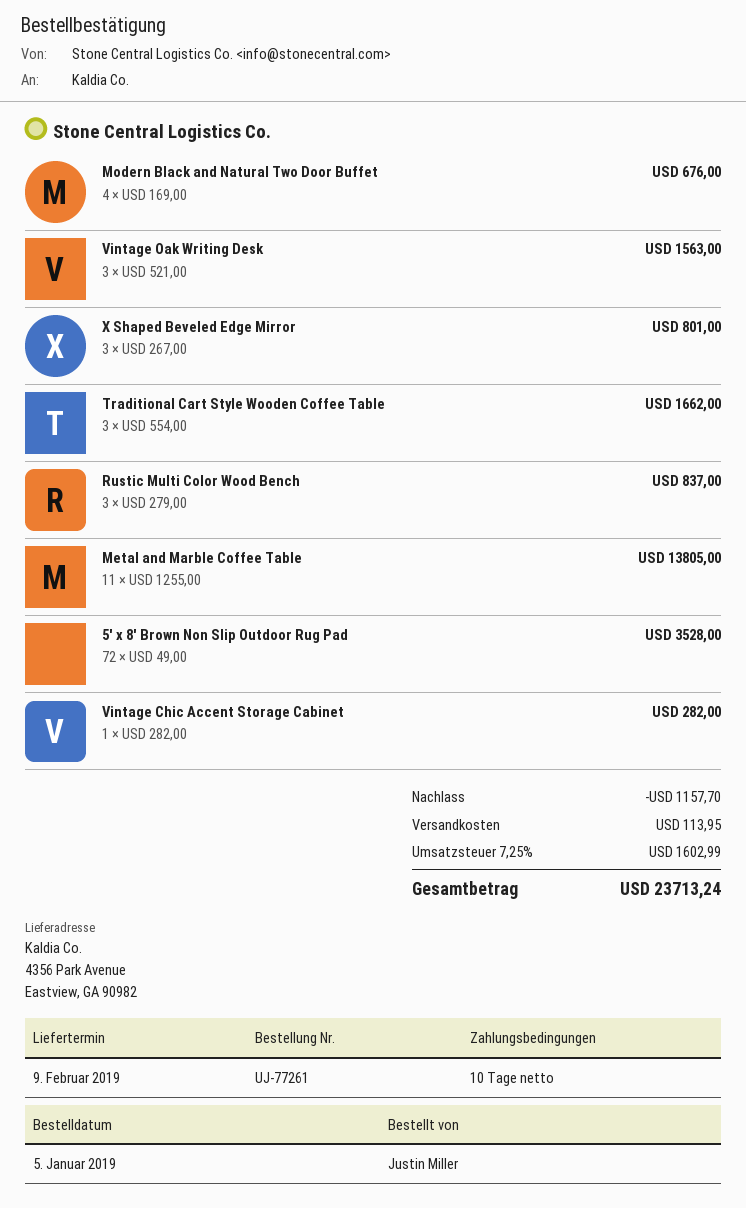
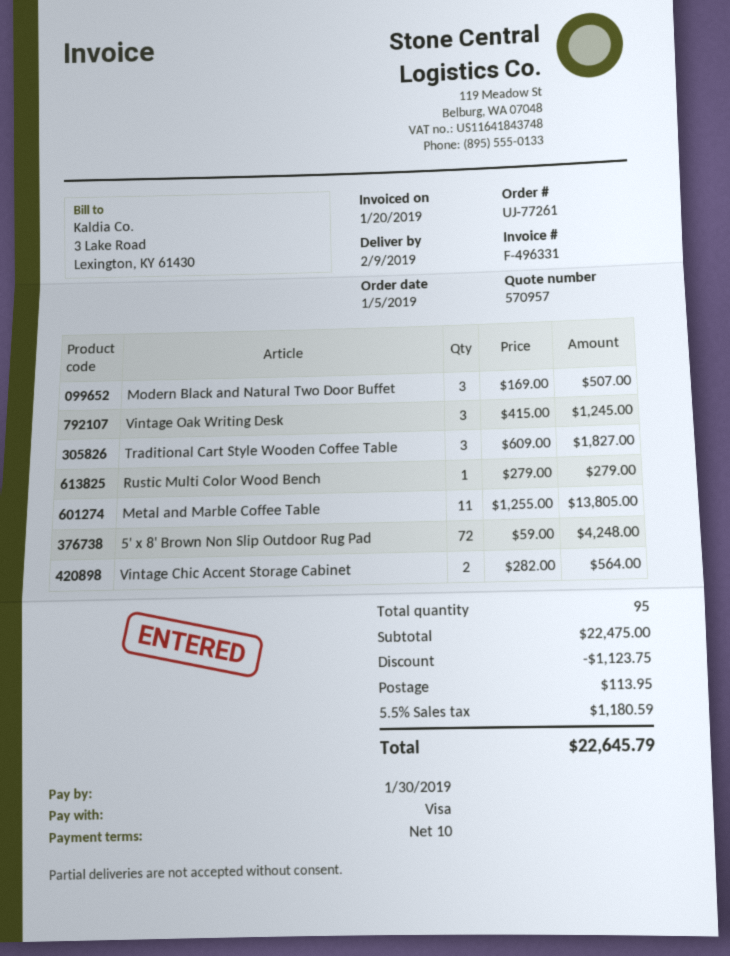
Modern Black and Natural Two Door Buffet: 4 x 169.00 = 676.00 -> 3 x 169.00 = 507.00
Vintage Oak Writing Desk: 3 x 521.00 = 1563.00 -> 3 x 415.00 = 1245.00
X Shaped Beveled Edge Mirror: 3 x 267.00 = 801.00 -> none
Traditional Cart Style Wooden Coffee Table: 3 x 554.00 = 1662.00 -> 3 x 609.00 = 1827.00
Rustic Multi Color Wood Bench: 3 x 279.00 = 837.00 -> 1 x 279.00 = 279.00
5' x 8' Brown Non Slip Outdoor Rug Pad: 72 x 49.00 = 3528.00 -> 72 x 59.00 = 4248.00
Vintage Chic Accent Storage Cabinet: 1 x 282.00 = 282.00 -> 2 x 282.00 = 564.00
discount: 1157.70 -> 1123.75
tax: 7.25% = 1602.99 -> 5.5% = 1180.59
total: 23713.24 -> 22645.79

